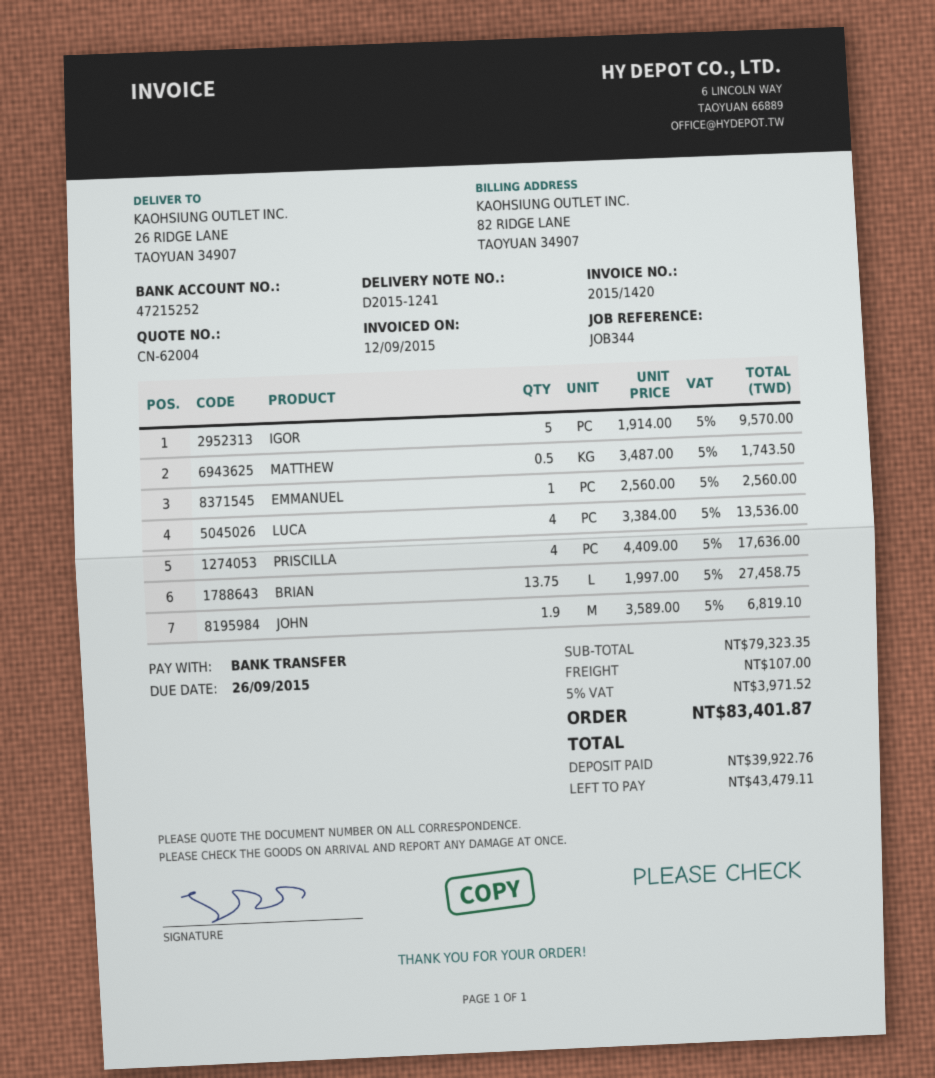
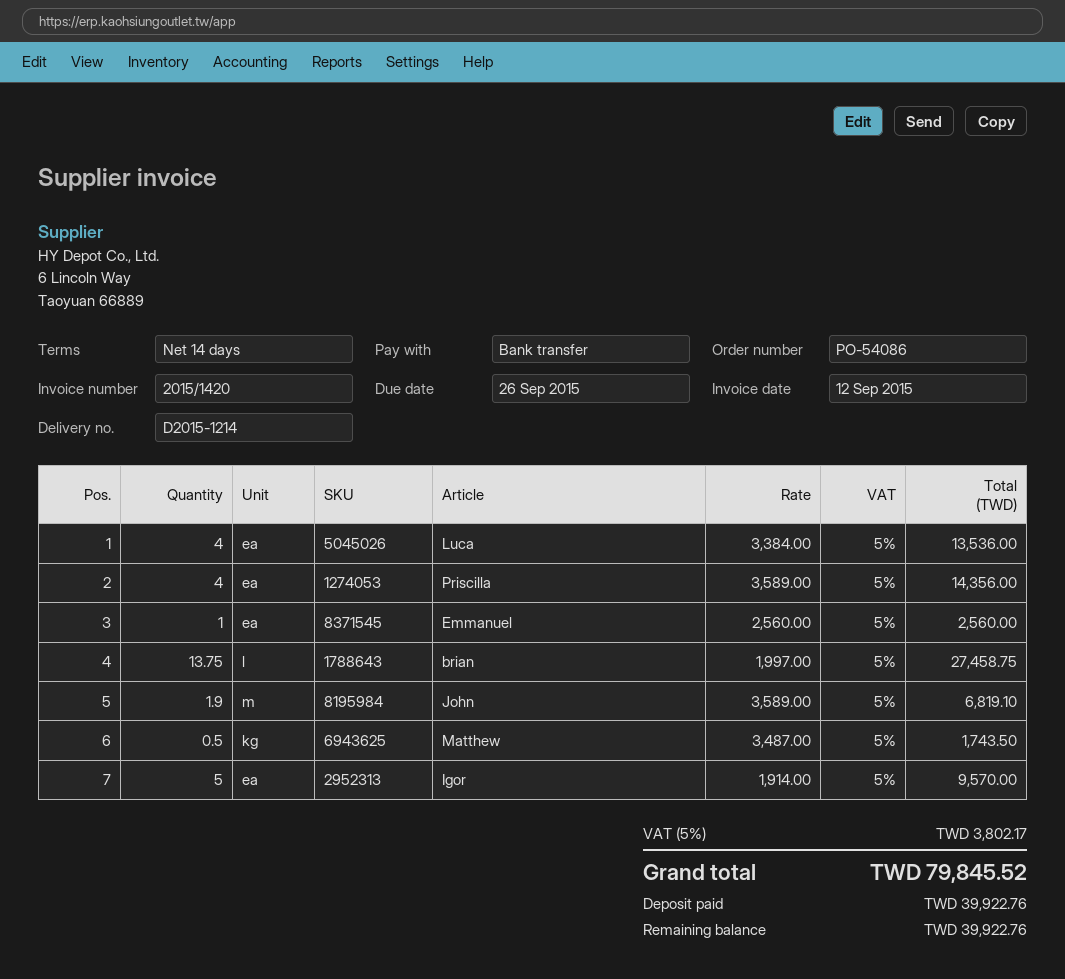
delivery note number: D2015-1241 -> D2015-1214
PRISCILLA: 4 x 4409.00 = 17636.00 -> 4 x 3589.00 = 14356.00
shipping: 107.00 -> none
tax: 5% = 3971.52 -> 5% = 3802.17
total: 83401.87 -> 79845.52
balance: 43479.11 -> 39922.76

